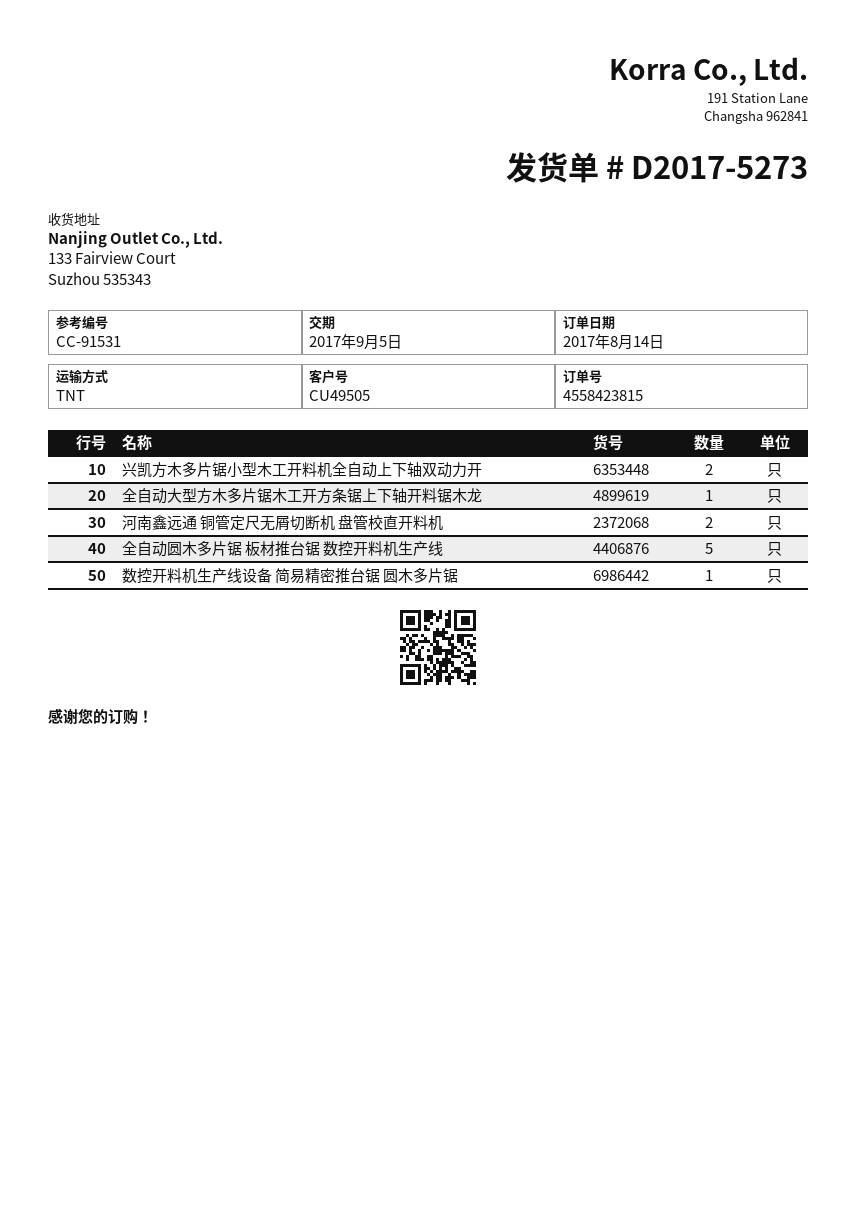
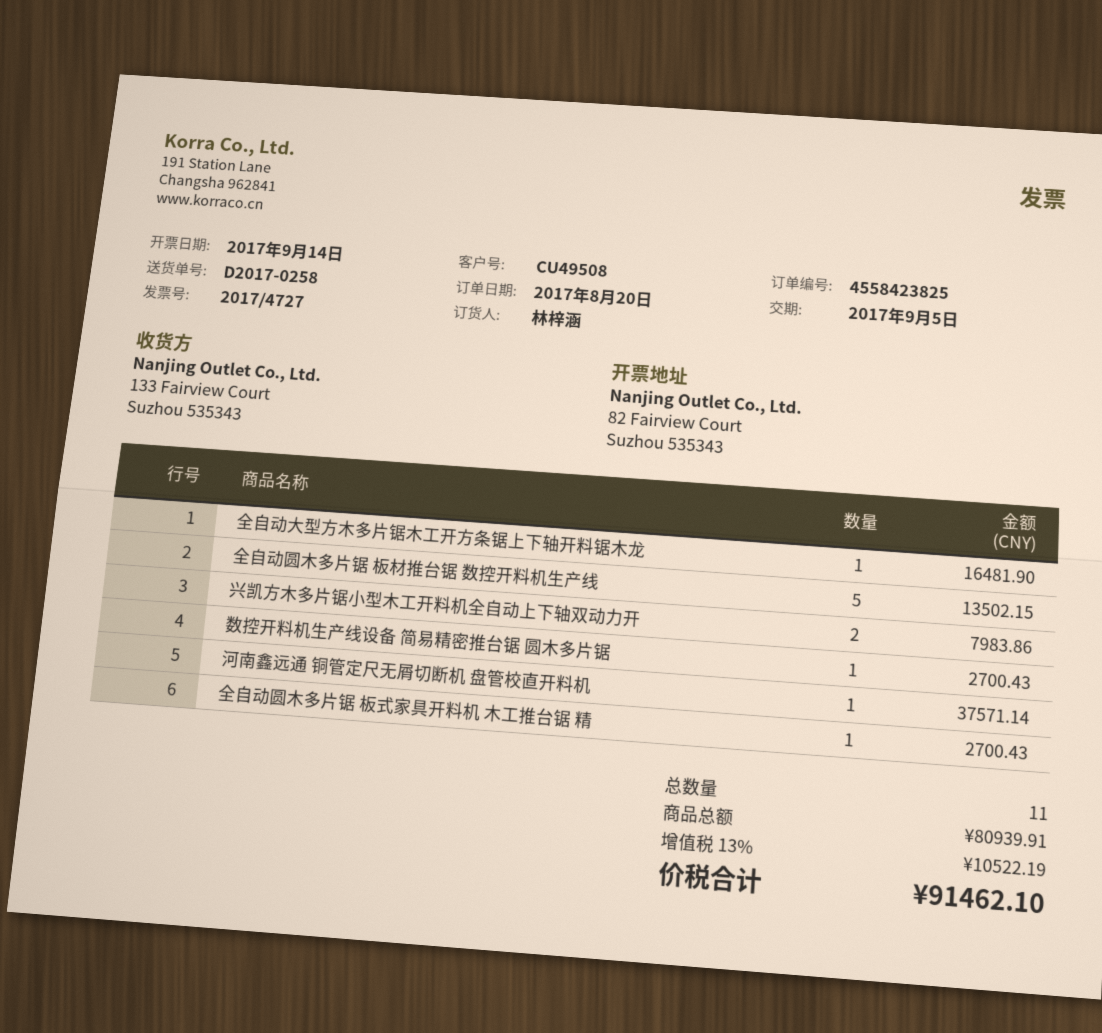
order number: 4558423815 -> 4558423825
order date: 2017-08-14 -> 2017-08-20
delivery note number: D2017-5273 -> D2017-0258
customer number: CU49505 -> CU49508
河南鑫远通 铜管定尺无屑切断机 盘管校直开料机: 2 -> 1
全自动圆木多片锯 板式家具开料机 木工推台锯 精: none -> 1

